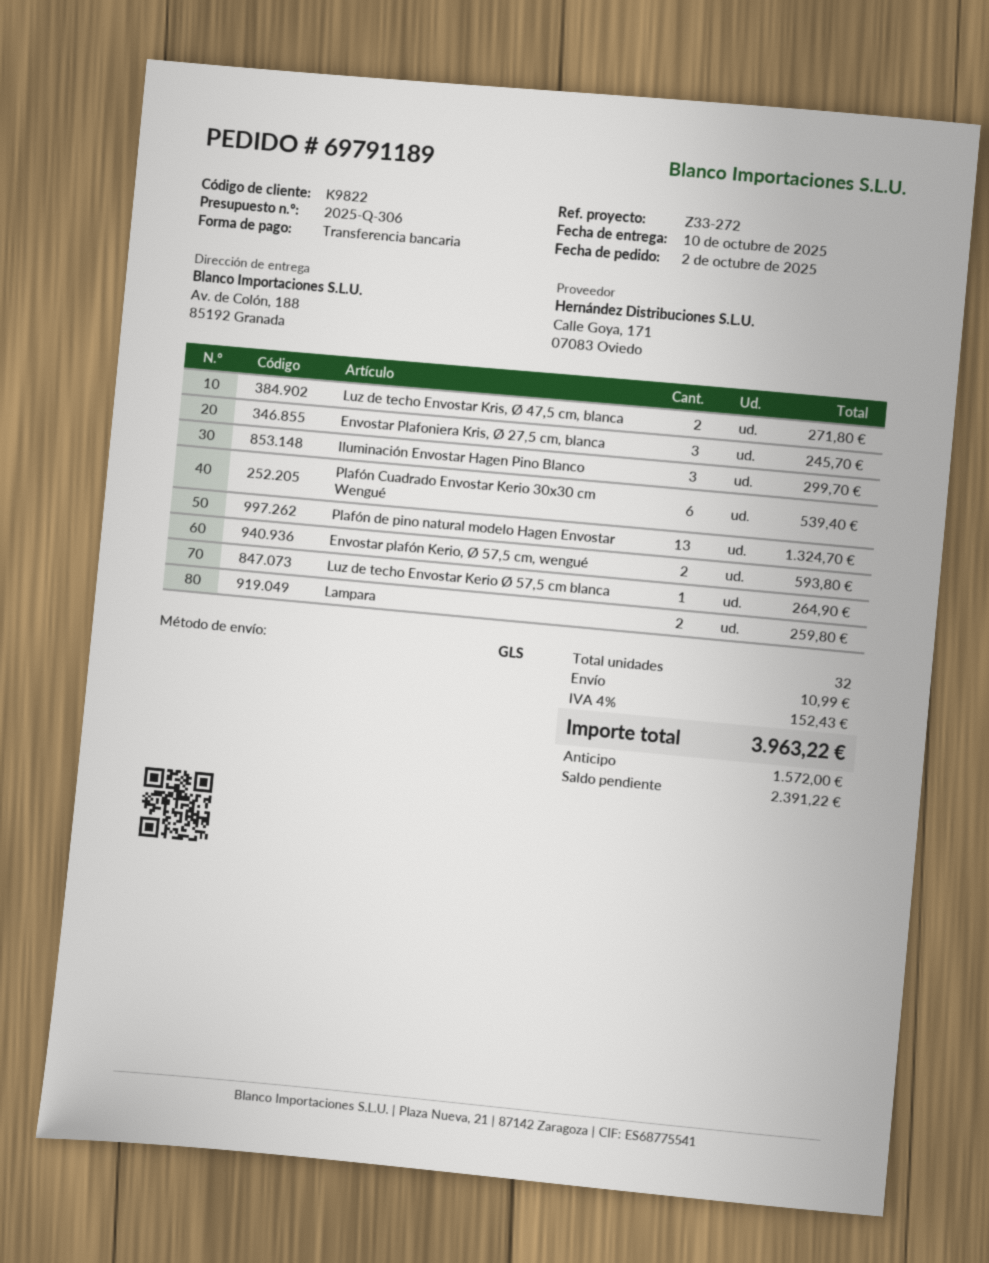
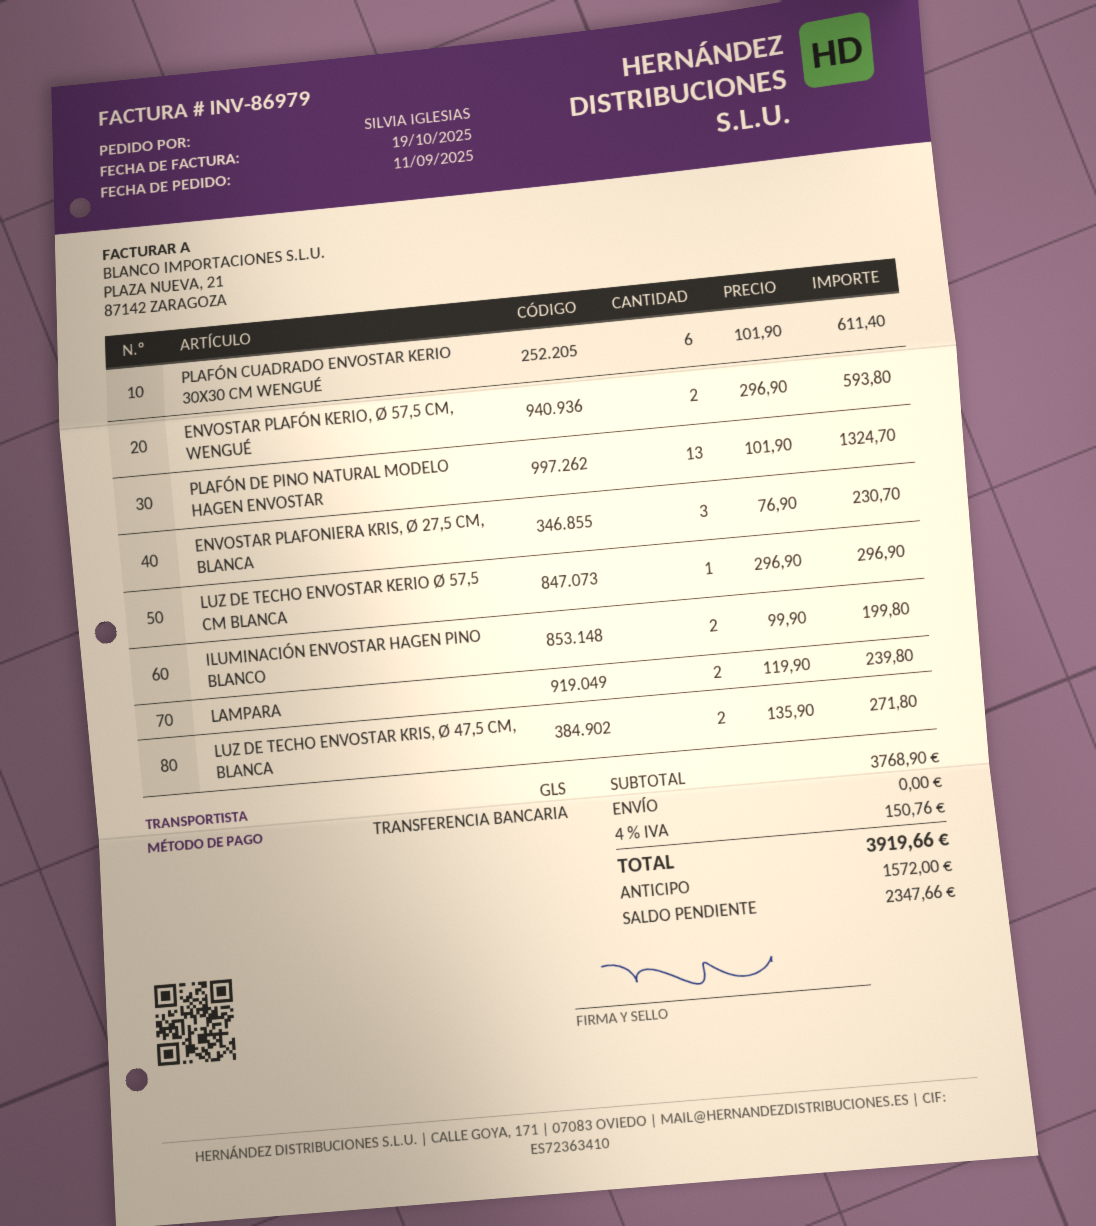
order date: 2025-10-02 -> 2025-09-11
Envostar Plafoniera Kris, Ø 27,5 cm, blanca: 3 for 245.70 -> 3 for 230.70
Iluminación Envostar Hagen Pino Blanco: 3 for 299.70 -> 2 for 199.80
Plafón Cuadrado Envostar Kerio 30x30 cm Wengué: 6 for 539.40 -> 6 for 611.40
Luz de techo Envostar Kerio Ø 57,5 cm blanca: 1 for 264.90 -> 1 for 296.90
Lampara: 2 for 259.80 -> 2 for 239.80
shipping: 10.99 -> 0.00
tax: 4% = 152.43 -> 4% = 150.76
total: 3963.22 -> 3919.66
balance: 2391.22 -> 2347.66

